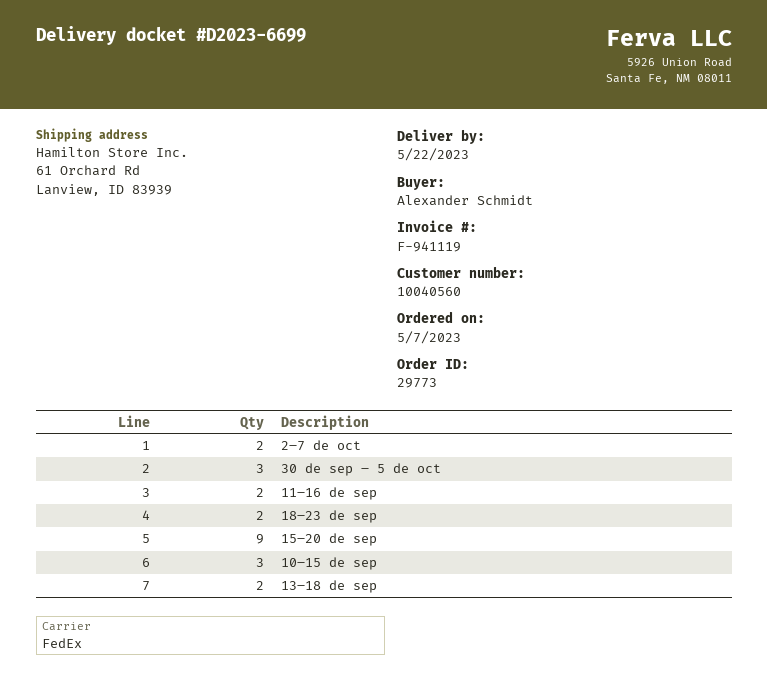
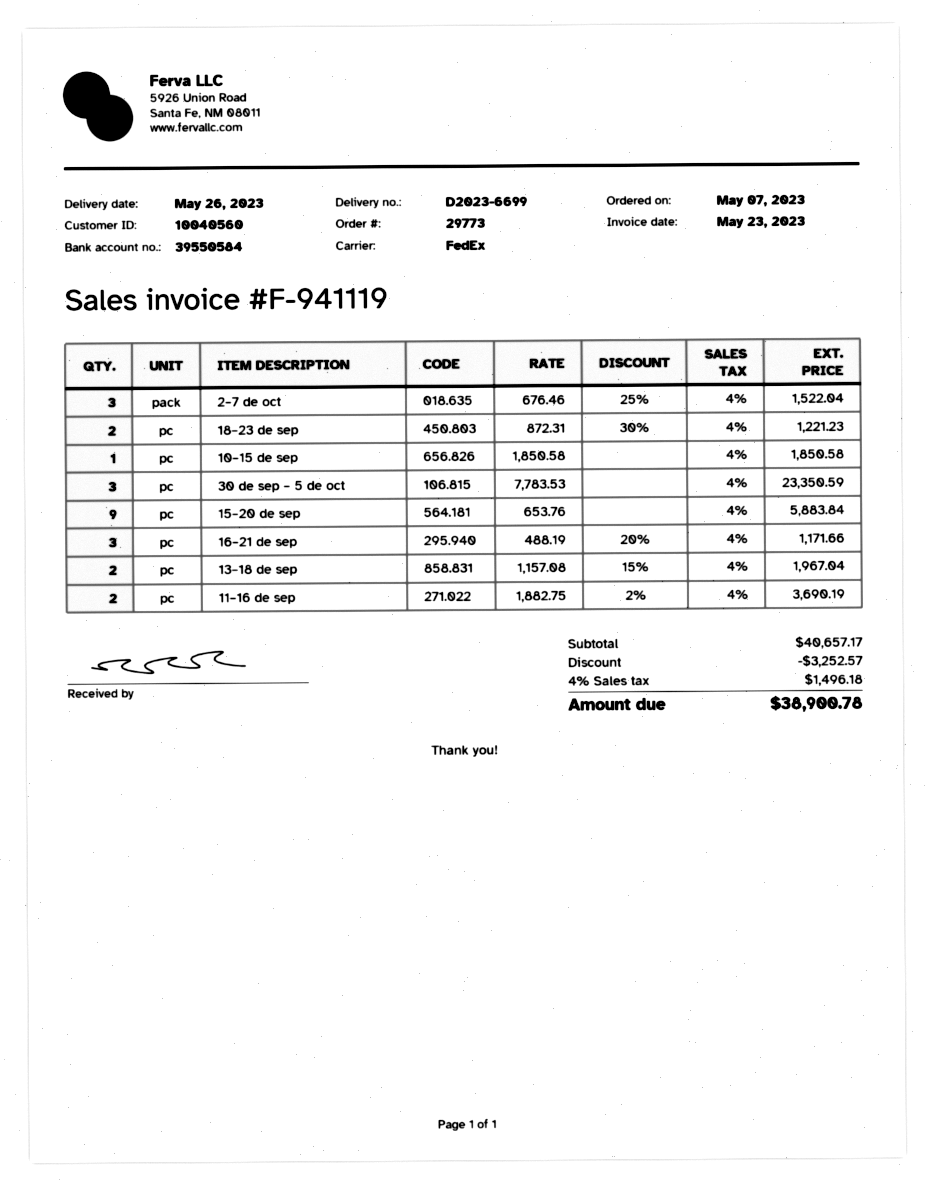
delivery date: 2023-05-22 -> 2023-05-26
2–7 de oct: 2 -> 3
10–15 de sep: 3 -> 1
16–21 de sep: none -> 3

